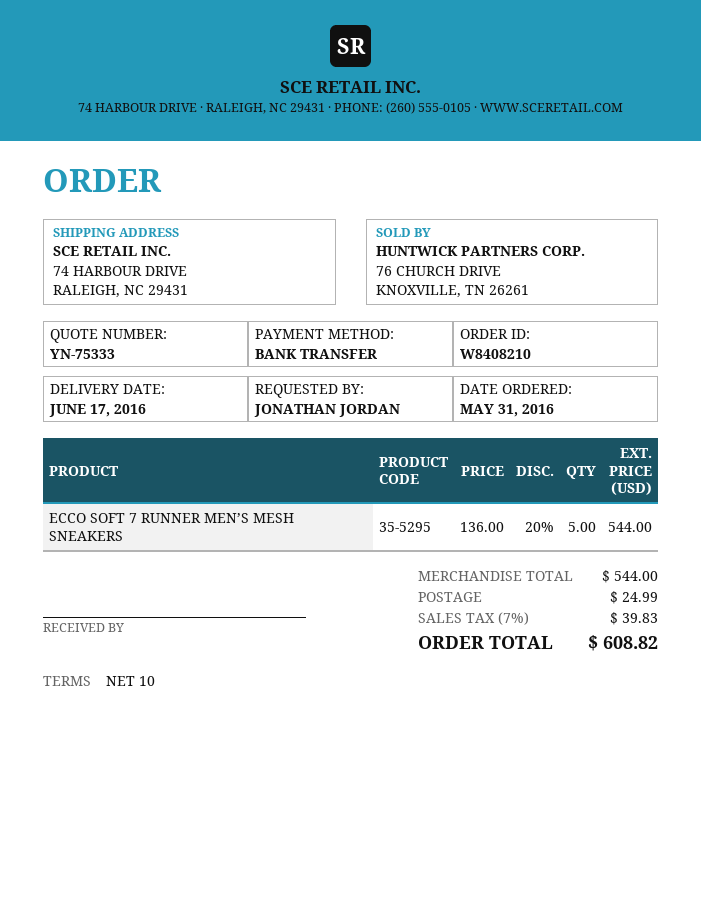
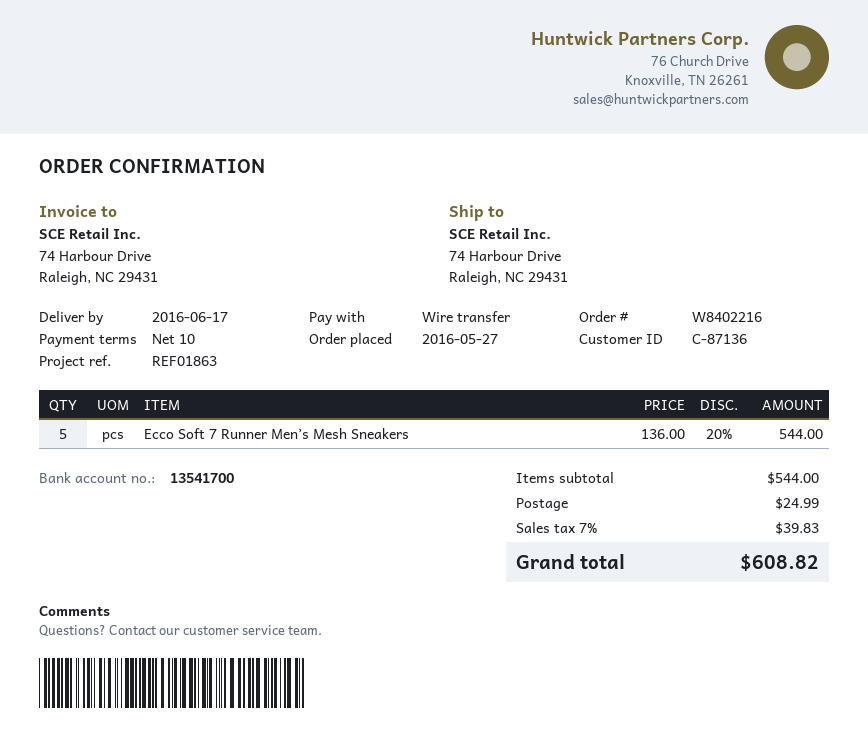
order number: W8408210 -> W8402216
order date: 2016-05-31 -> 2016-05-27

